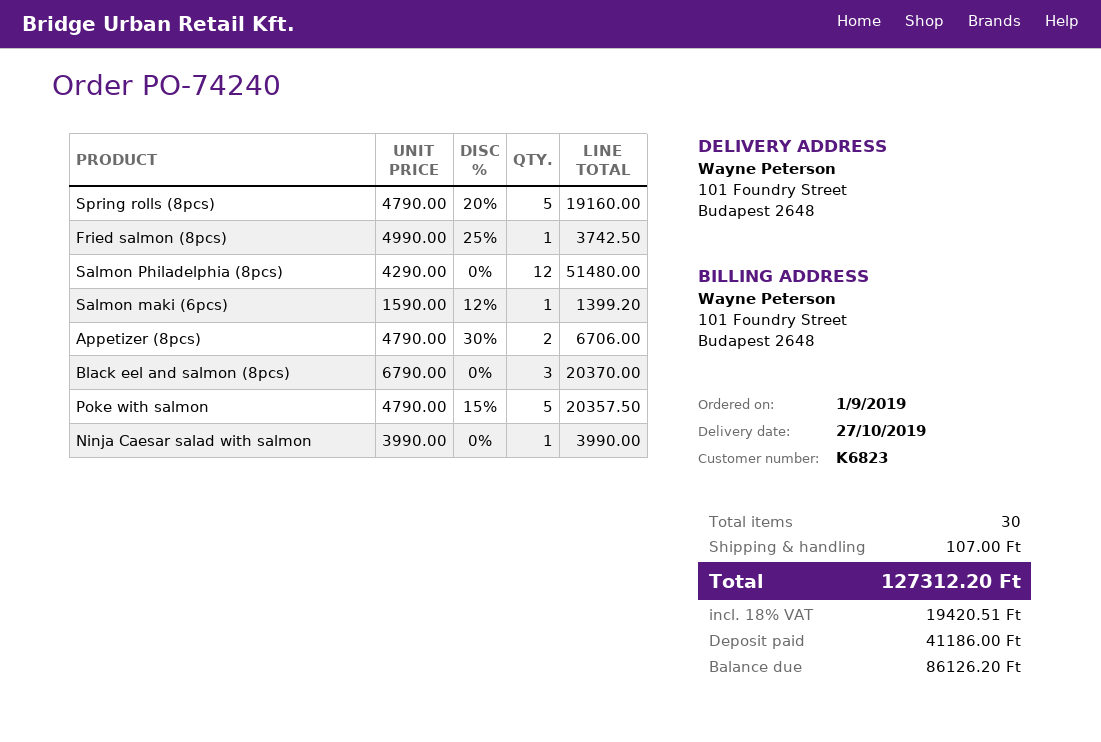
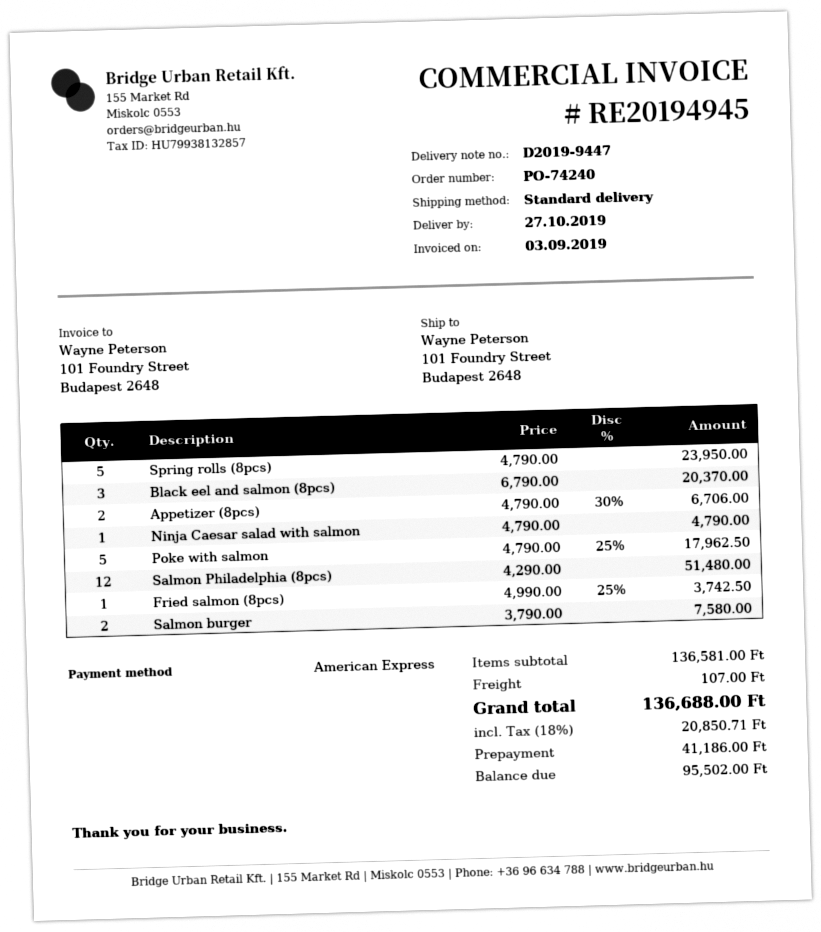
Spring rolls (8pcs): 5 x 4790.00 - 20% = 19160.00 -> 5 x 4790.00 = 23950.00
Salmon maki (6pcs): 1 x 1590.00 - 12% = 1399.20 -> none
Poke with salmon: 5 x 4790.00 - 15% = 20357.50 -> 5 x 4790.00 - 25% = 17962.50
Ninja Caesar salad with salmon: 1 x 3990.00 = 3990.00 -> 1 x 4790.00 = 4790.00
Salmon burger: none -> 2 x 3790.00 = 7580.00
tax: 18% = 19420.51 -> 18% = 20850.71
total: 127312.20 -> 136688.00
balance: 86126.20 -> 95502.00

